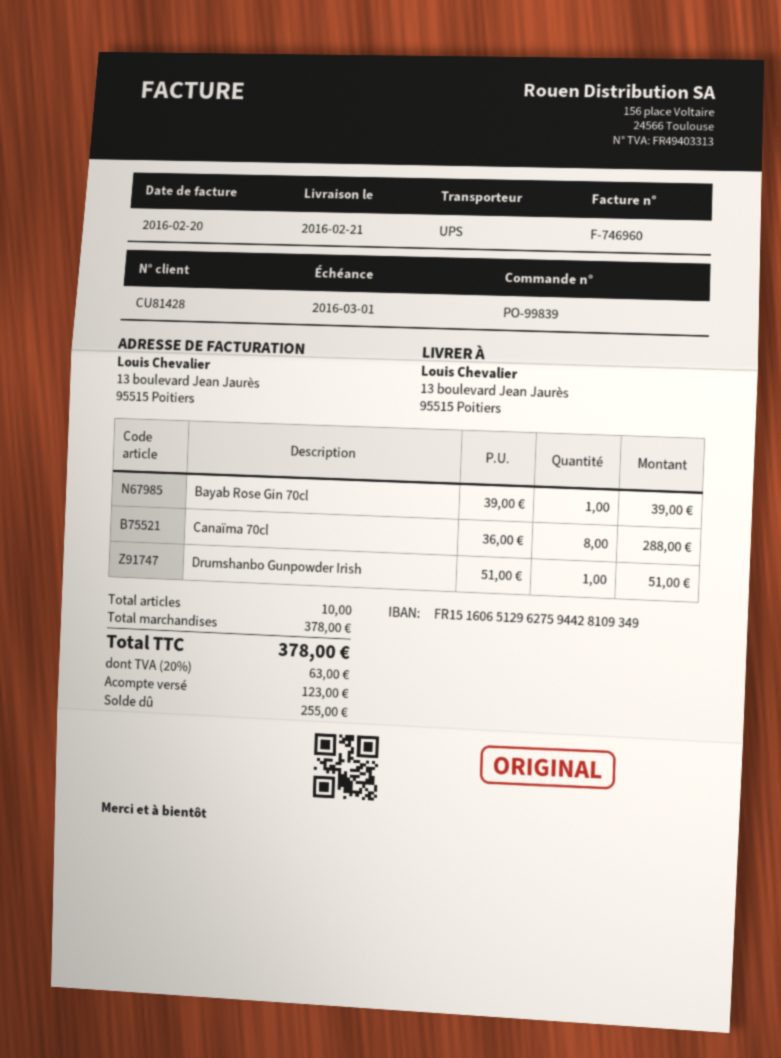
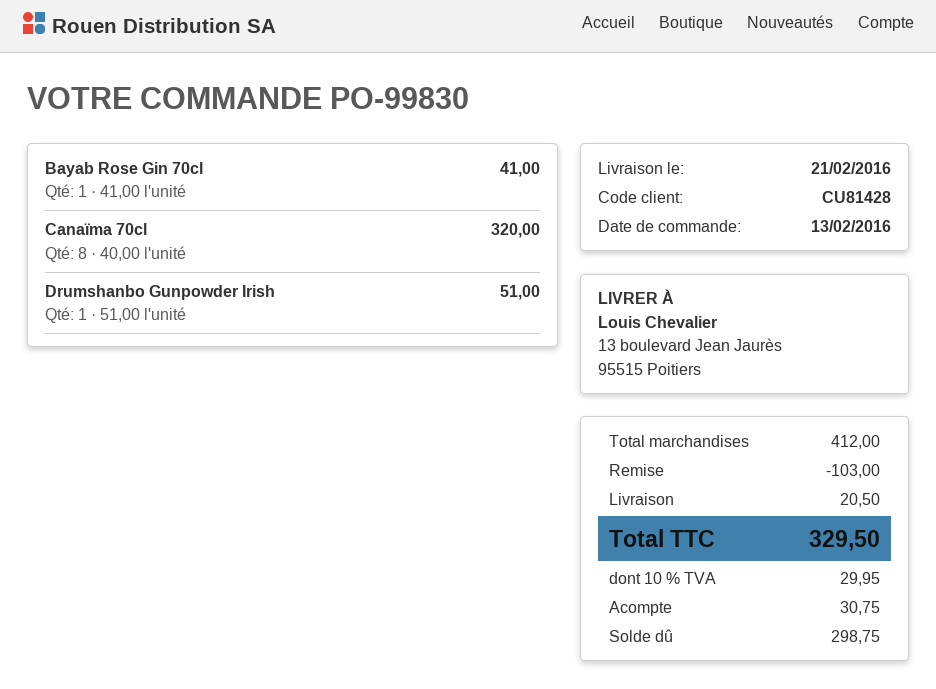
order number: PO-99839 -> PO-99830
Bayab Rose Gin 70cl: 1 x 39.00 = 39.00 -> 1 x 41.00 = 41.00
Canaïma 70cl: 8 x 36.00 = 288.00 -> 8 x 40.00 = 320.00
subtotal: 378.00 -> 412.00
discount: none -> 103.00
shipping: none -> 20.50
tax: 20% = 63.00 -> 10% = 29.95
total: 378.00 -> 329.50
deposit: 123.00 -> 30.75
balance: 255.00 -> 298.75

